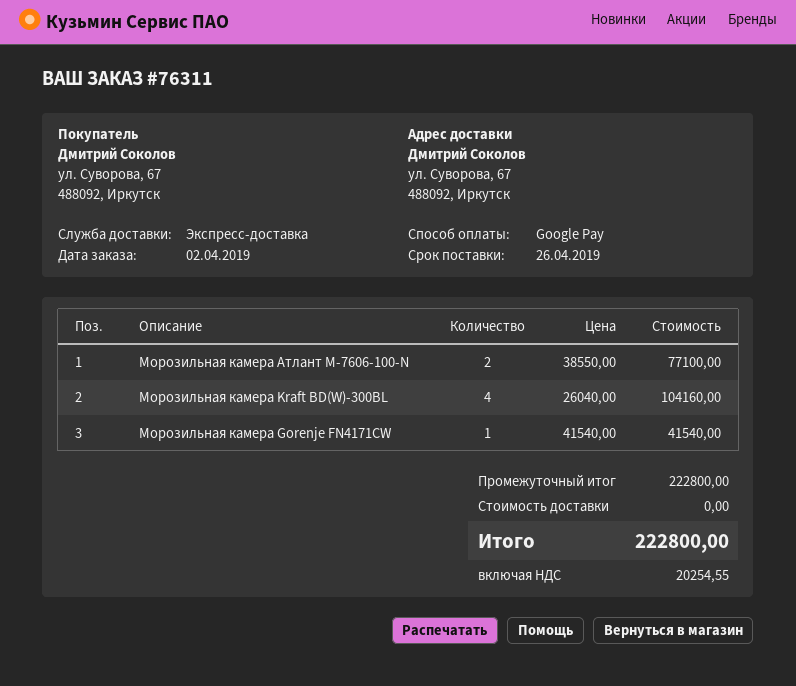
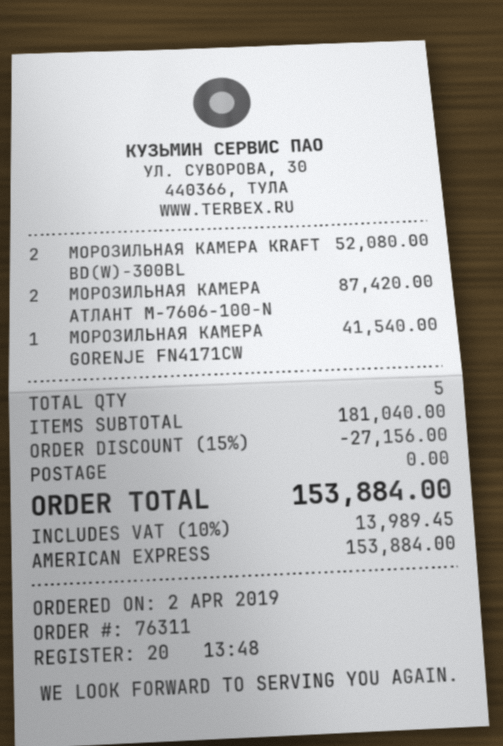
payment method: Google Pay -> American Express
Морозильная камера Атлант М-7606-100-N: 2 for 77100.00 -> 2 for 87420.00
Морозильная камера Kraft BD(W)-300BL: 4 for 104160.00 -> 2 for 52080.00
subtotal: 222800.00 -> 181040.00
discount: none -> 15% = 27156.00
tax: 20254.55 -> 13989.45
total: 222800.00 -> 153884.00

